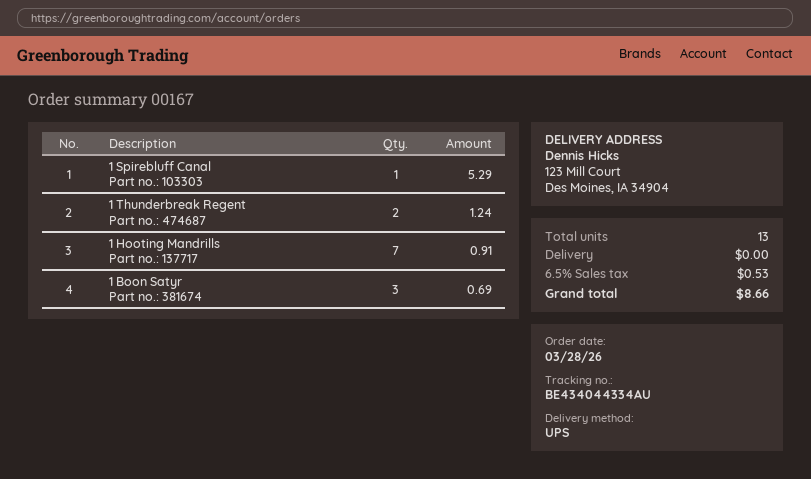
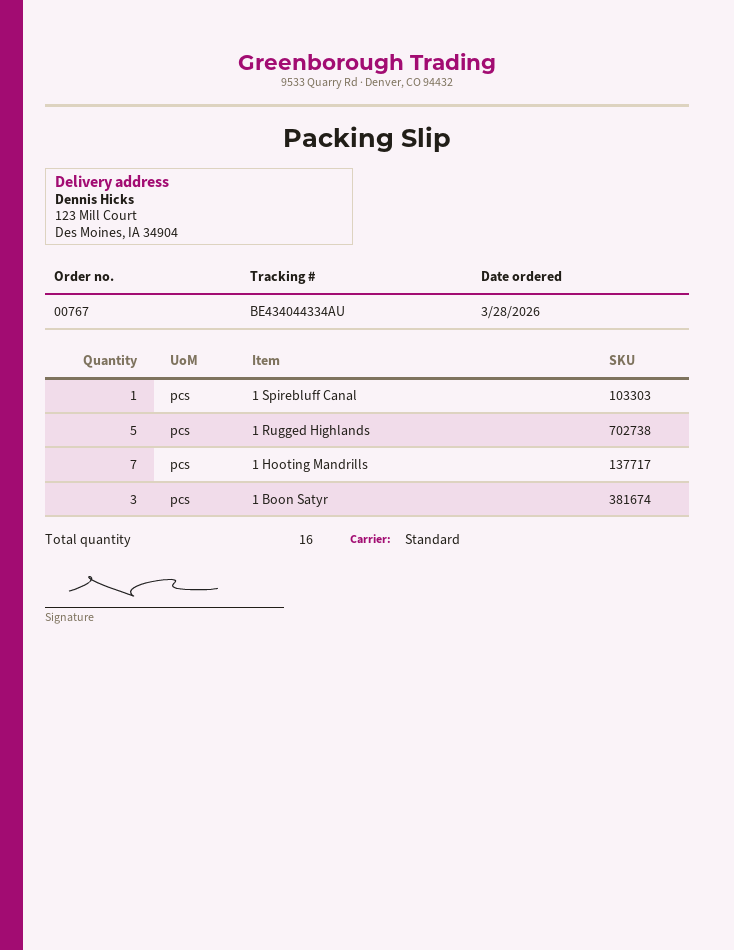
order number: 00167 -> 00767
shipping method: UPS -> standard
1 Thunderbreak Regent: 2 -> none
1 Rugged Highlands: none -> 5
total quantity: 13 -> 16

